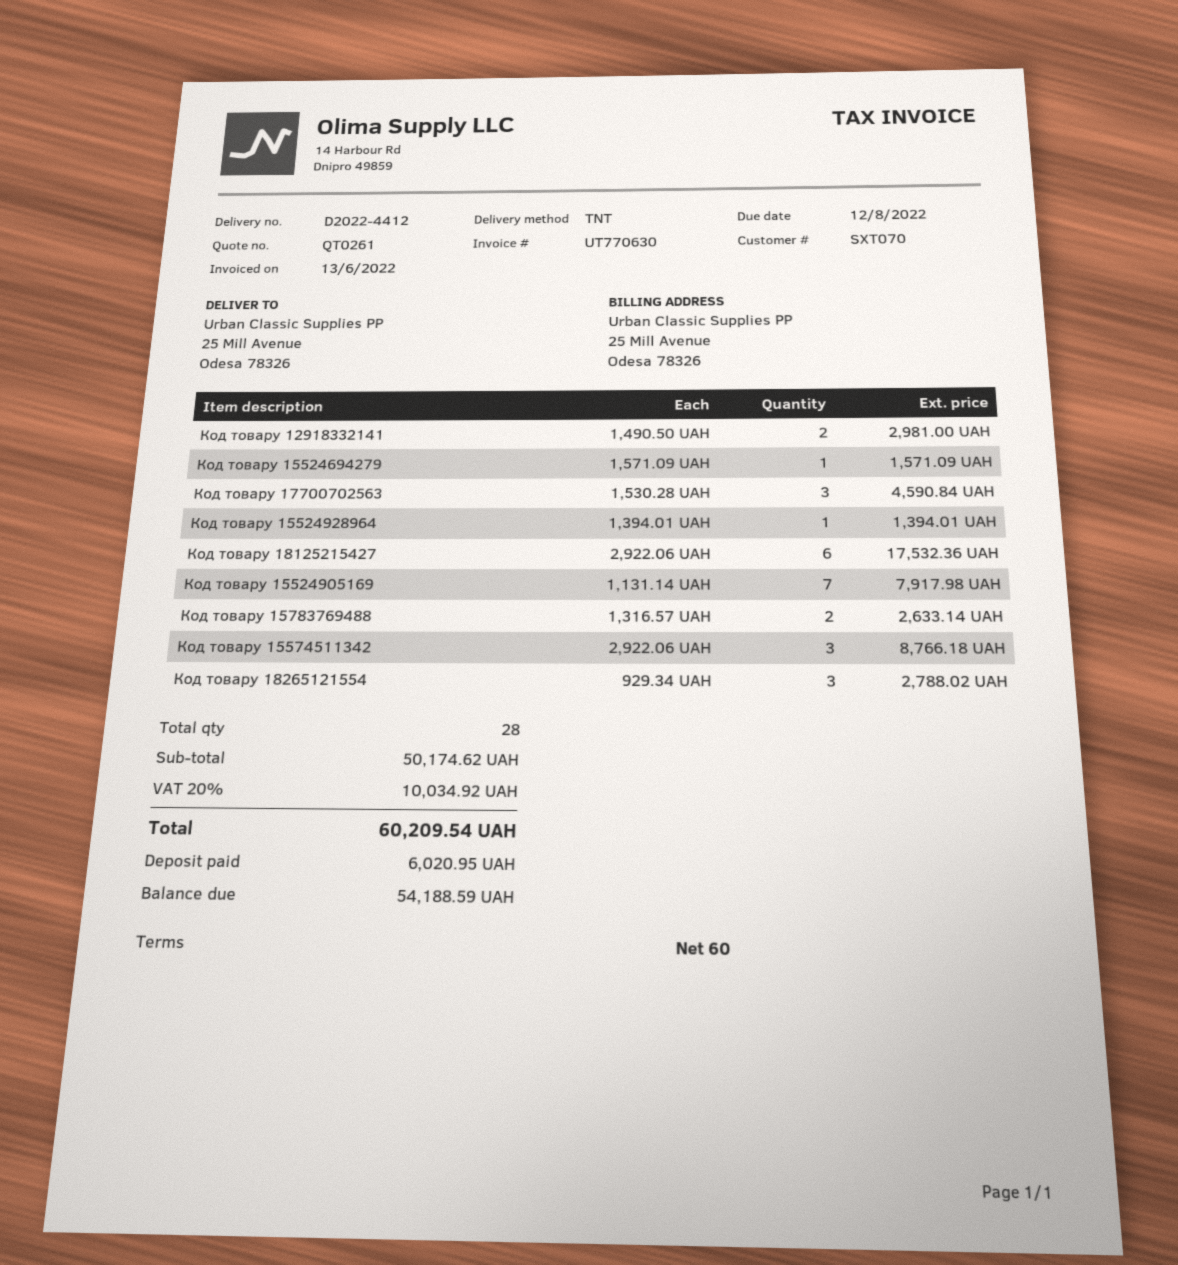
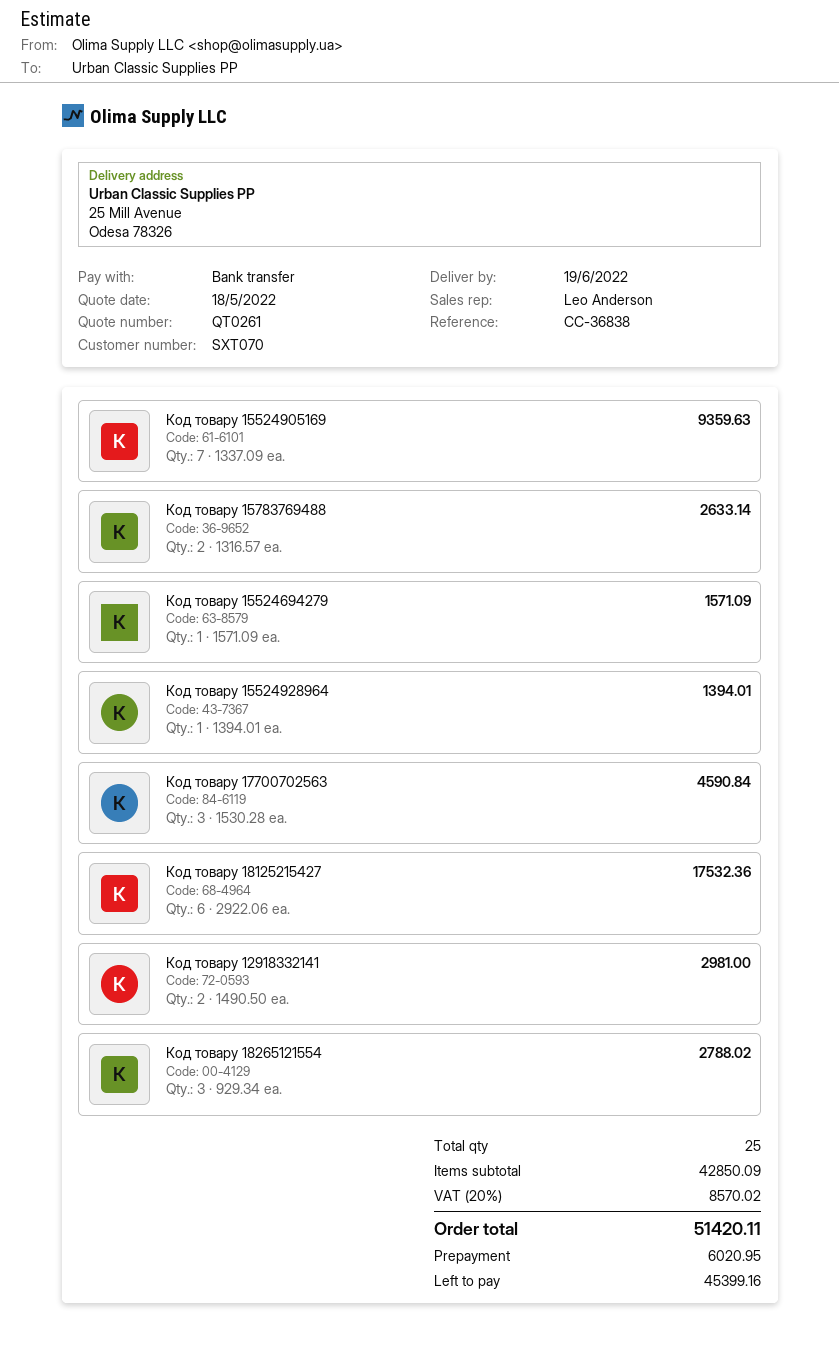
Код товару 15524905169: 7 x 1131.14 = 7917.98 -> 7 x 1337.09 = 9359.63
Код товару 15574511342: 3 x 2922.06 = 8766.18 -> none
total quantity: 28 -> 25
subtotal: 50174.62 -> 42850.09
tax: 20% = 10034.92 -> 20% = 8570.02
total: 60209.54 -> 51420.11
balance: 54188.59 -> 45399.16

